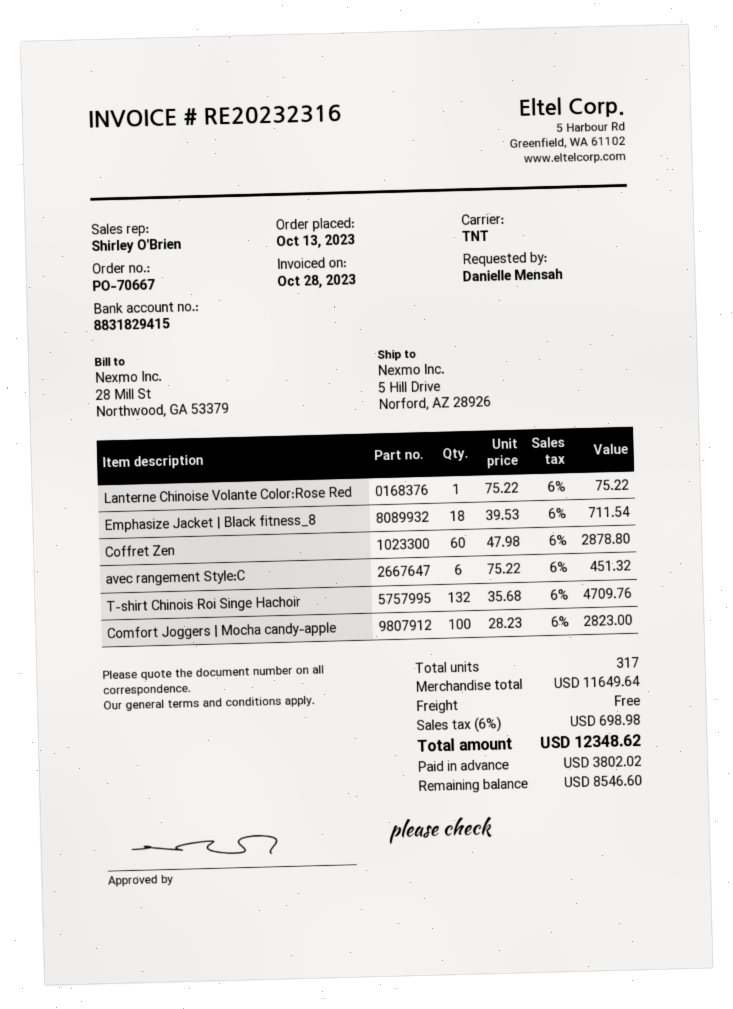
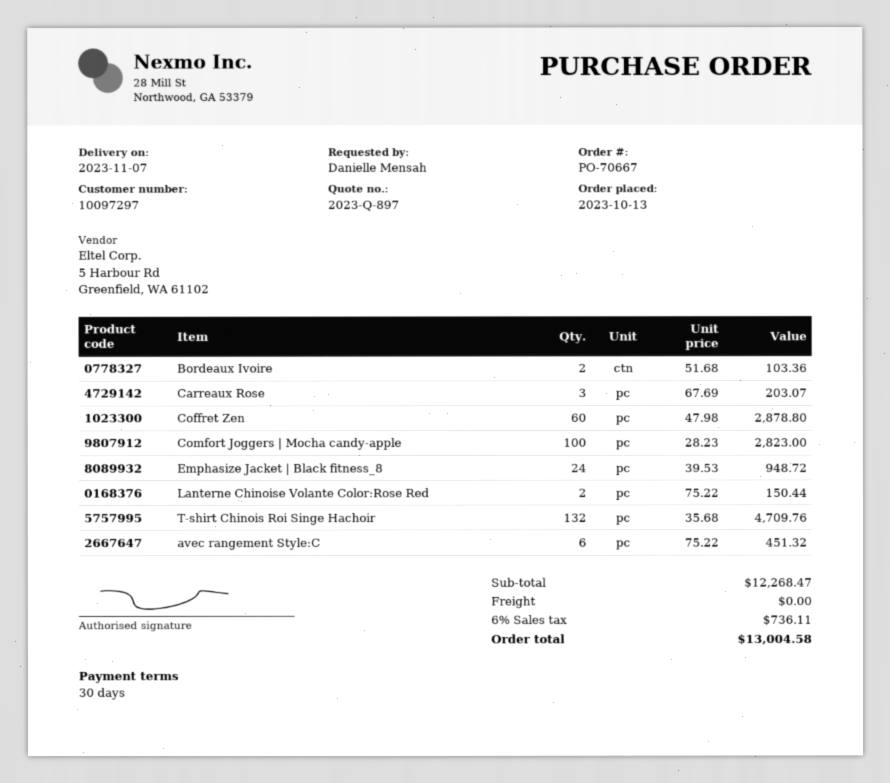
Lanterne Chinoise Volante Color:Rose Red: 1 x 75.22 = 75.22 -> 2 x 75.22 = 150.44
Emphasize Jacket | Black fitness_8: 18 x 39.53 = 711.54 -> 24 x 39.53 = 948.72
Bordeaux Ivoire: none -> 2 x 51.68 = 103.36
Carreaux Rose: none -> 3 x 67.69 = 203.07
subtotal: 11649.64 -> 12268.47
tax: 6% = 698.98 -> 6% = 736.11
total: 12348.62 -> 13004.58

